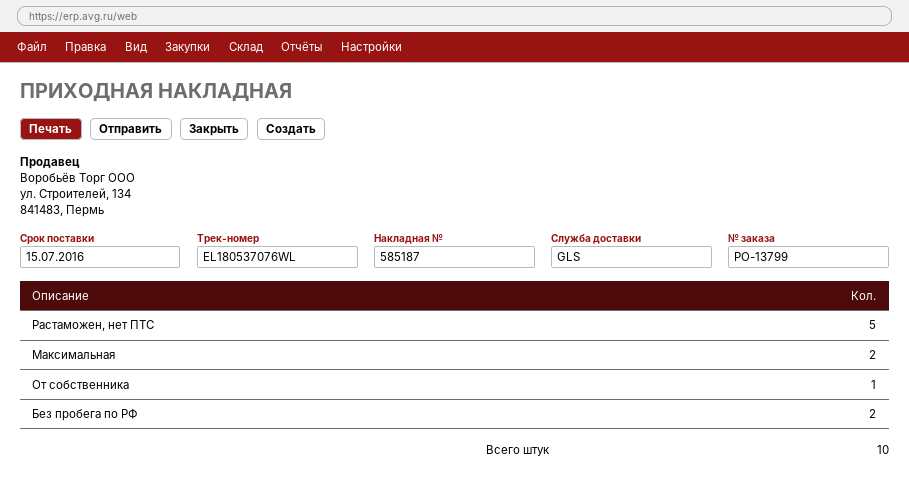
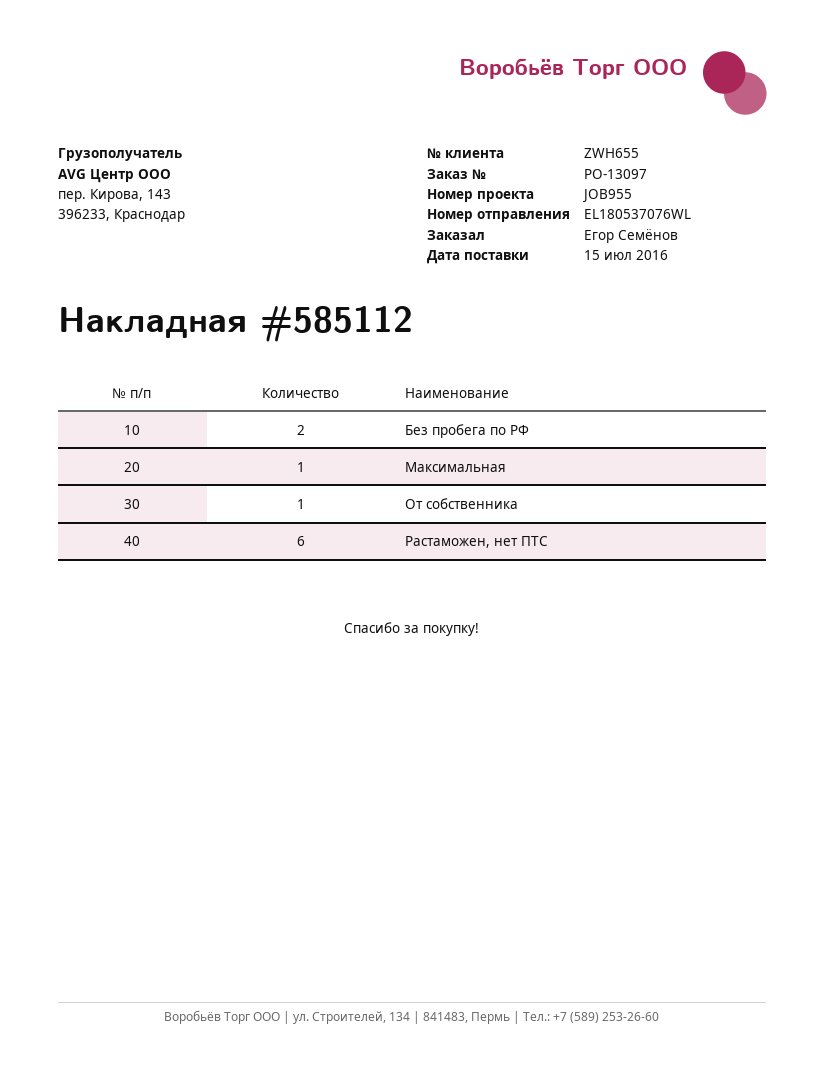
order number: PO-13799 -> PO-13097
delivery note number: 585187 -> 585112
Растаможен, нет ПТС: 5 -> 6
Максимальная: 2 -> 1

